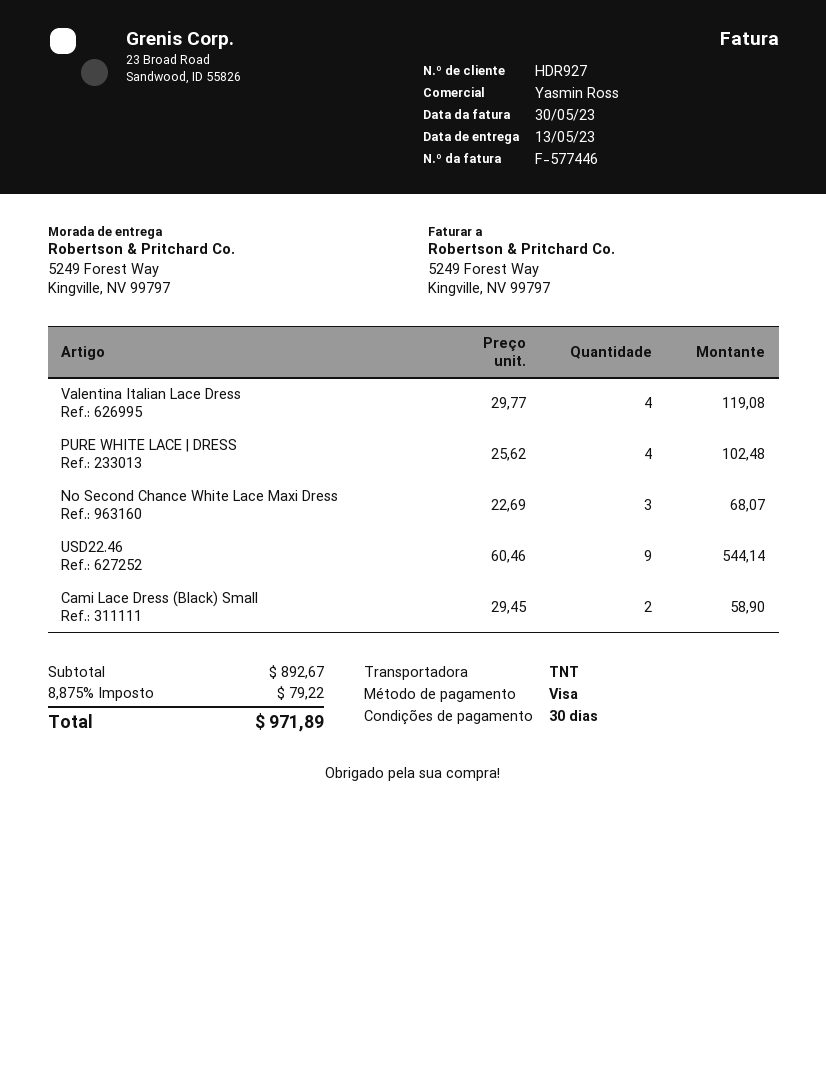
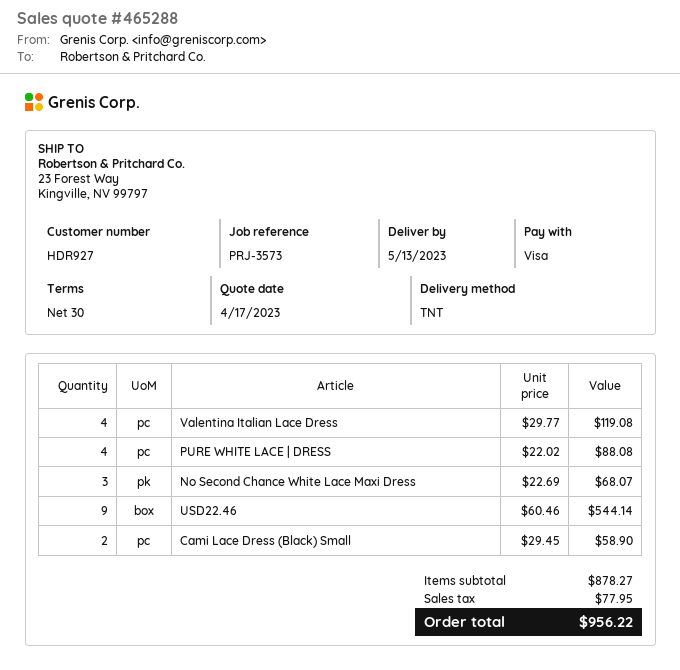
ship to: 5249 Forest Way, Kingville, NV 99797 -> 23 Forest Way, Kingville, NV 99797
PURE WHITE LACE | DRESS: 4 x 25.62 = 102.48 -> 4 x 22.02 = 88.08
subtotal: 892.67 -> 878.27
tax: 79.22 -> 77.95
total: 971.89 -> 956.22

